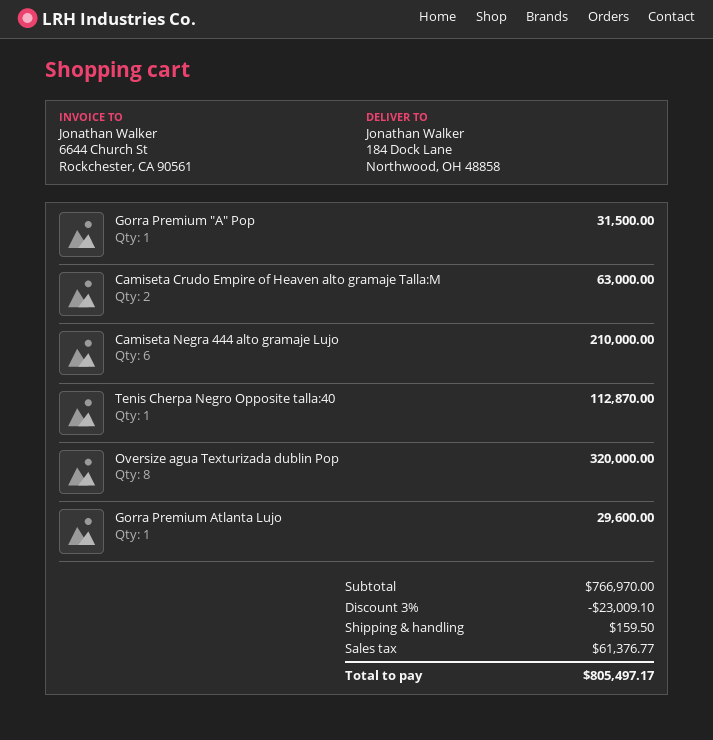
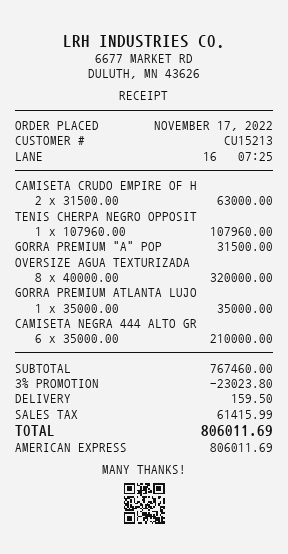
Tenis Cherpa Negro Opposite talla:40: 1 for 112870.00 -> 1 for 107960.00
Gorra Premium Atlanta Lujo: 1 for 29600.00 -> 1 for 35000.00
subtotal: 766970.00 -> 767460.00
discount: 3% = 23009.10 -> 3% = 23023.80
tax: 61376.77 -> 61415.99
total: 805497.17 -> 806011.69

